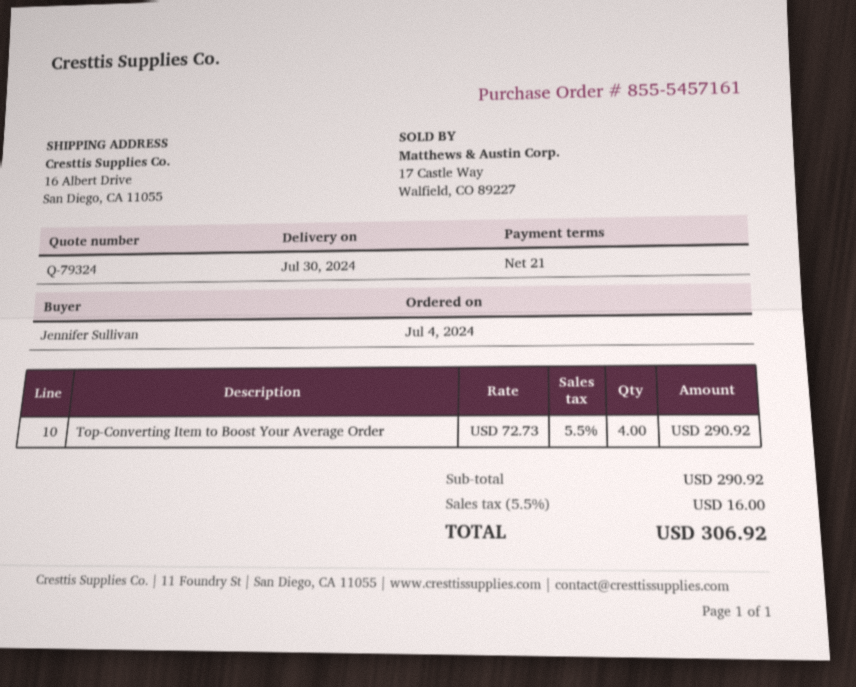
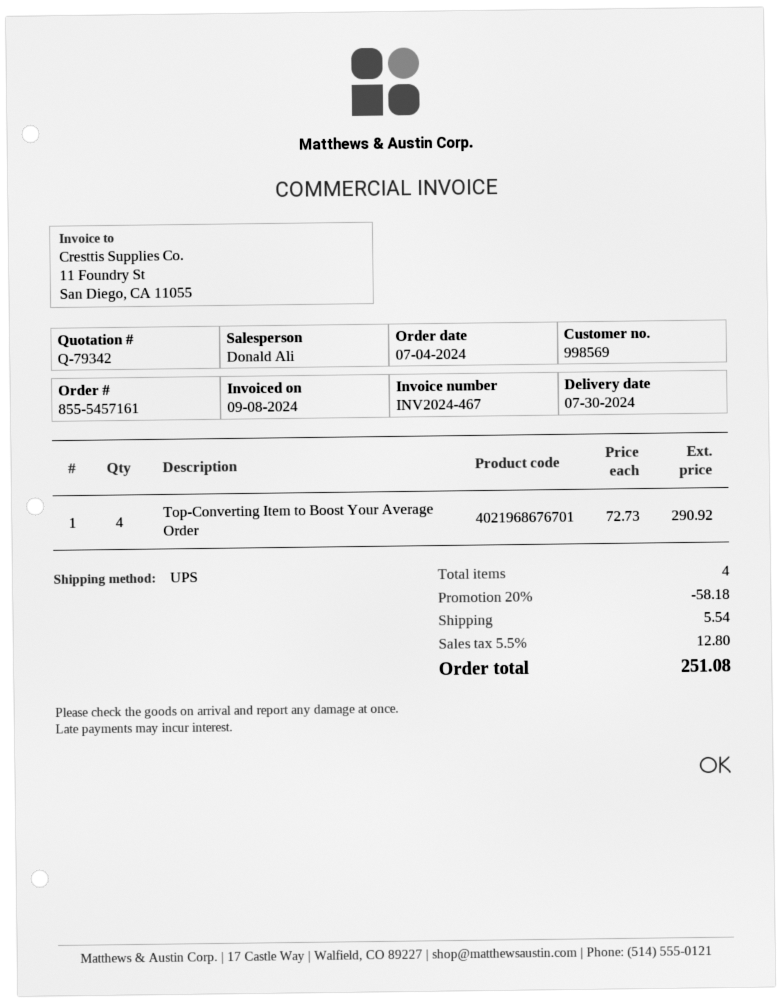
quote number: Q-79324 -> Q-79342
discount: none -> 20% = 58.18
shipping: none -> 5.54
tax: 5.5% = 16.00 -> 5.5% = 12.80
total: 306.92 -> 251.08

